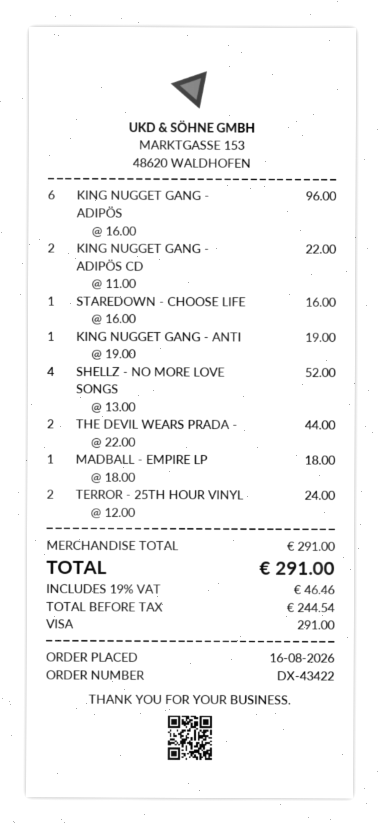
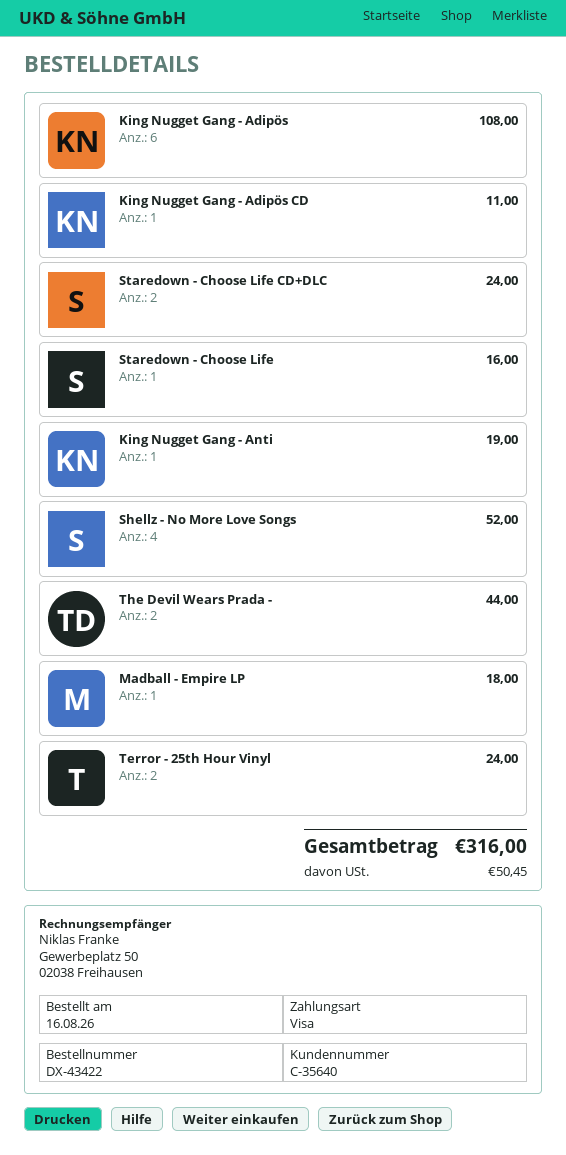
KING NUGGET GANG - ADIPÖS: 6 for 96.00 -> 6 for 108.00
KING NUGGET GANG - ADIPÖS CD: 2 for 22.00 -> 1 for 11.00
Staredown - Choose Life CD+DLC: none -> 2 for 24.00
tax: 46.46 -> 50.45
total: 291.00 -> 316.00

